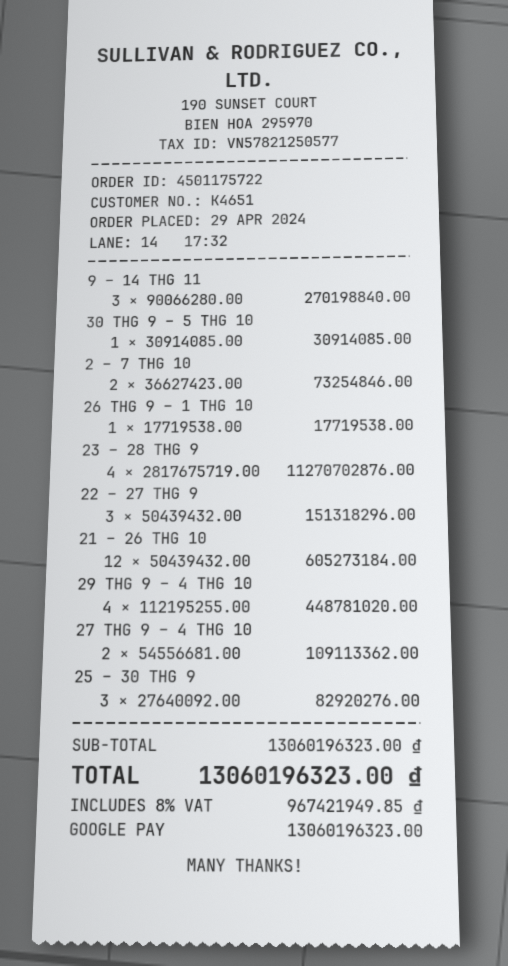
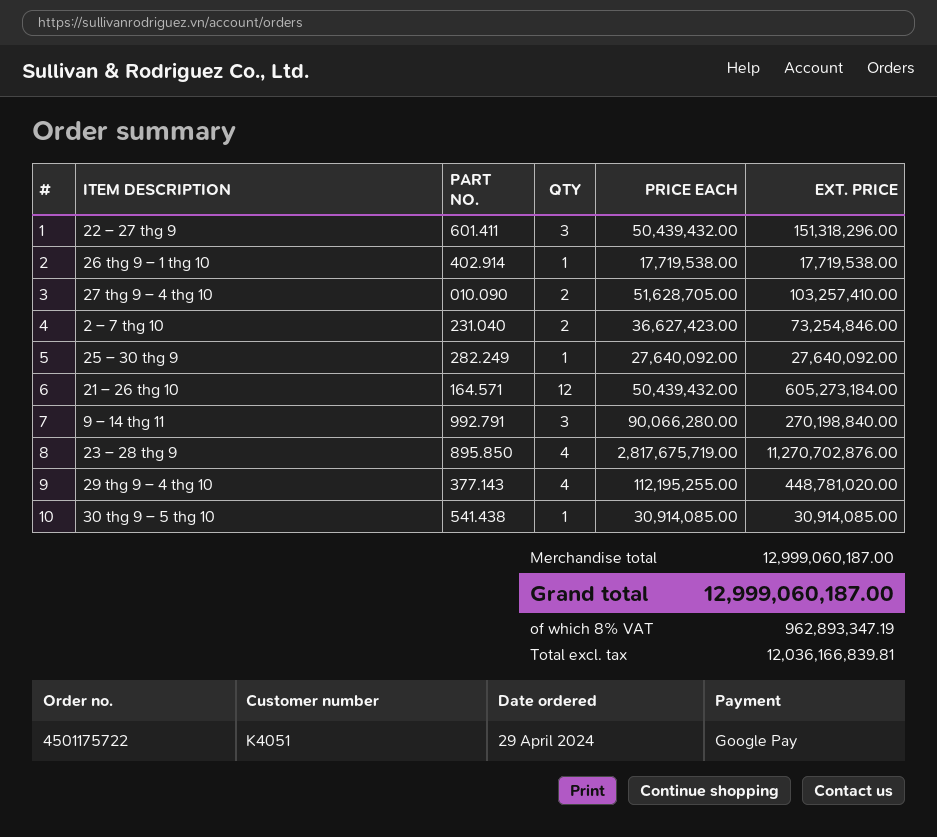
customer number: K4651 -> K4051
27 THG 9 – 4 THG 10: 2 x 54556681.00 = 109113362.00 -> 2 x 51628705.00 = 103257410.00
25 – 30 THG 9: 3 x 27640092.00 = 82920276.00 -> 1 x 27640092.00 = 27640092.00
subtotal: 13060196323.00 -> 12999060187.00
tax: 8% = 967421949.85 -> 8% = 962893347.19
total: 13060196323.00 -> 12999060187.00

